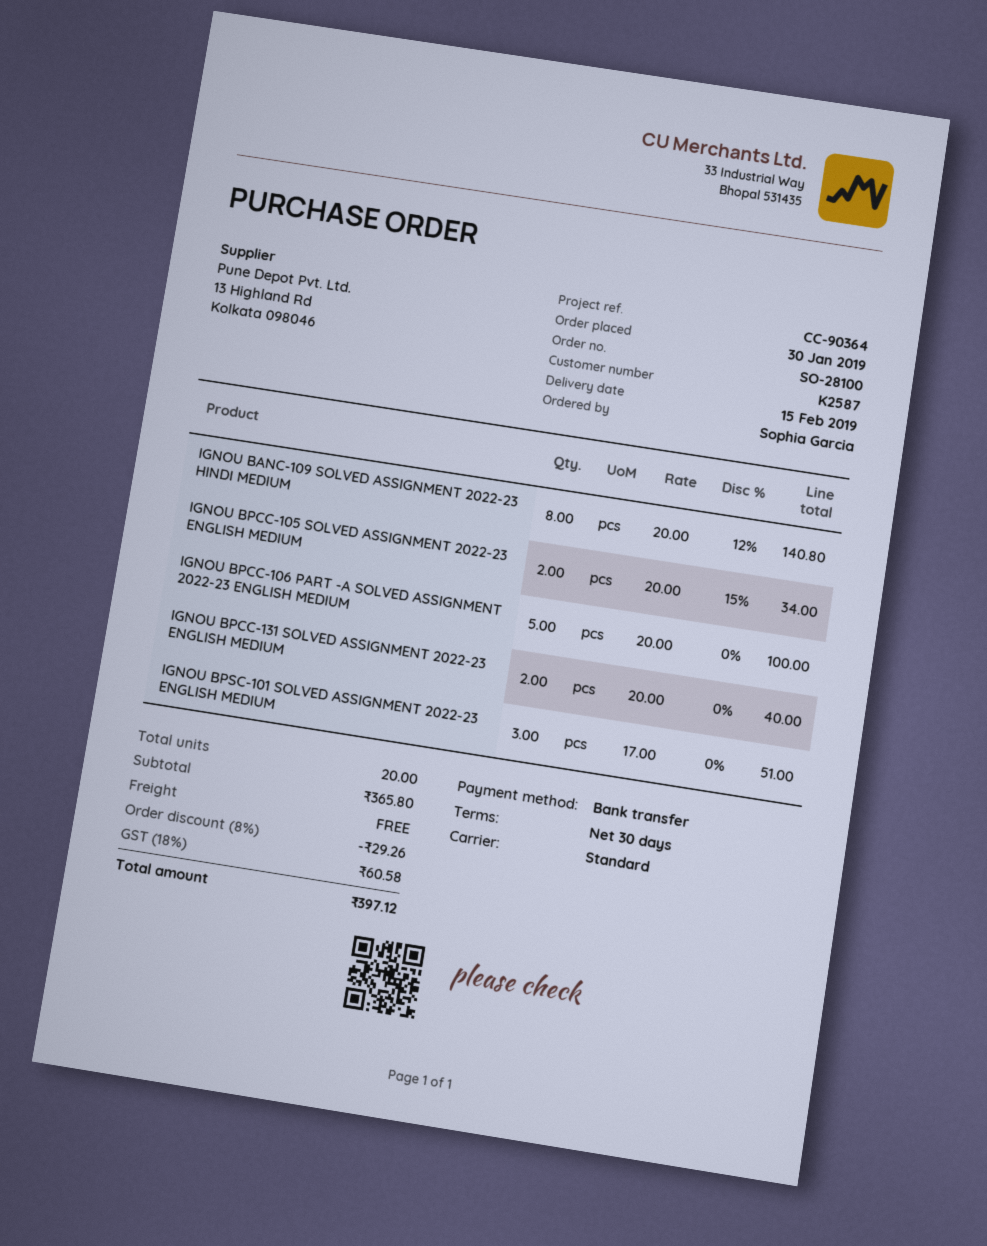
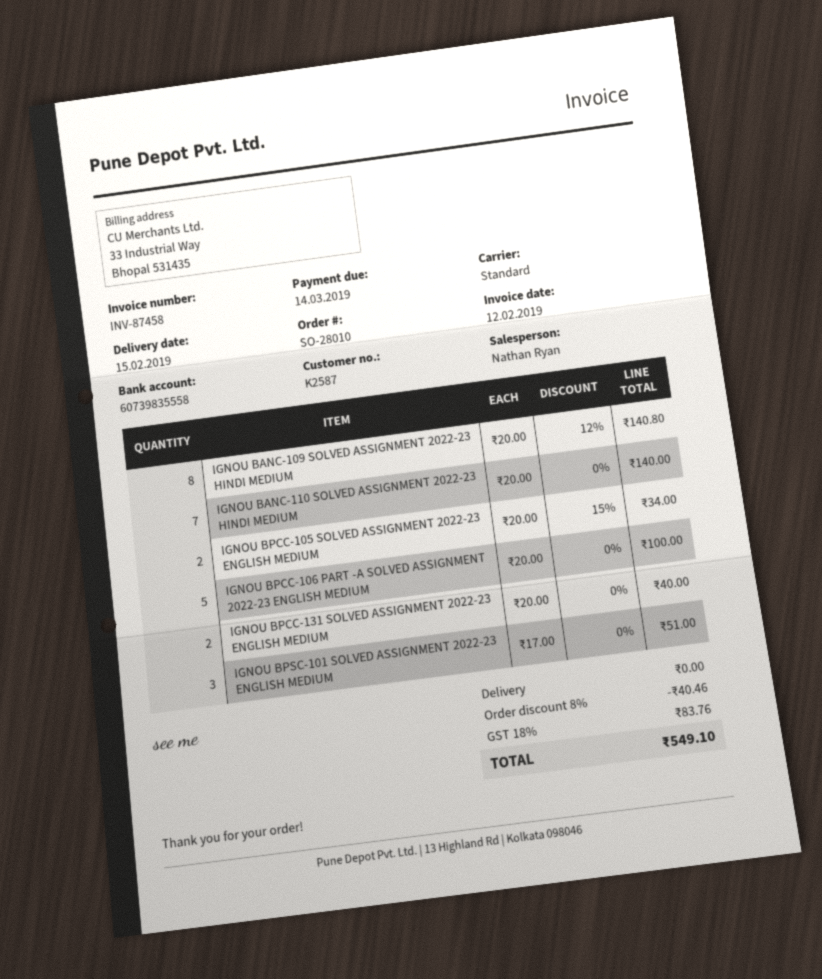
order number: SO-28100 -> SO-28010
IGNOU BANC-110 SOLVED ASSIGNMENT 2022-23 HINDI MEDIUM: none -> 7 x 20.00 = 140.00
discount: 8% = 29.26 -> 8% = 40.46
tax: 18% = 60.58 -> 18% = 83.76
total: 397.12 -> 549.10

